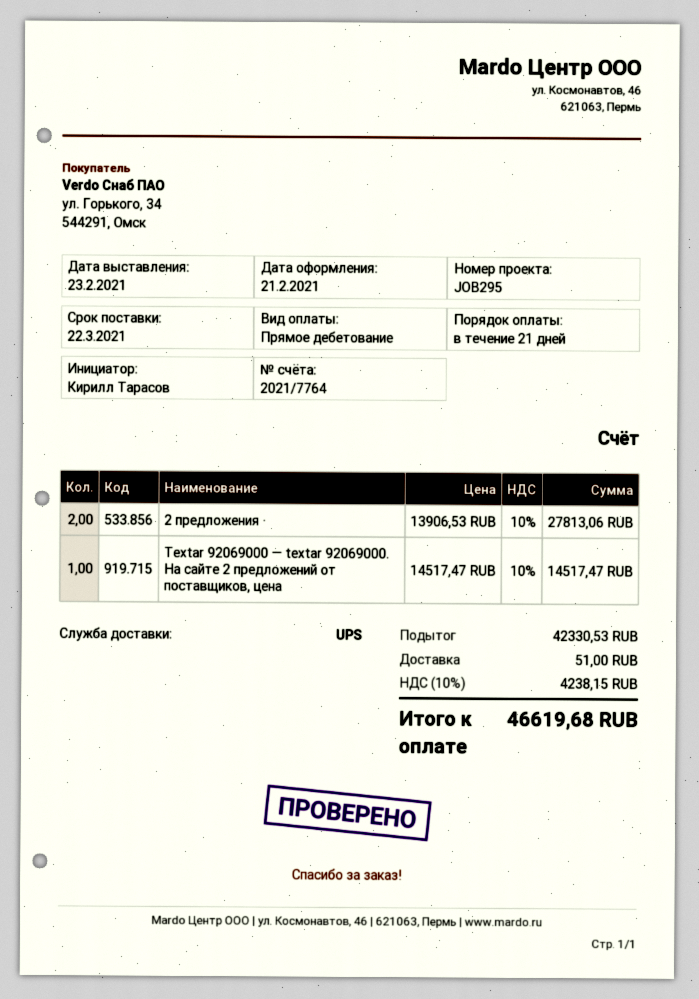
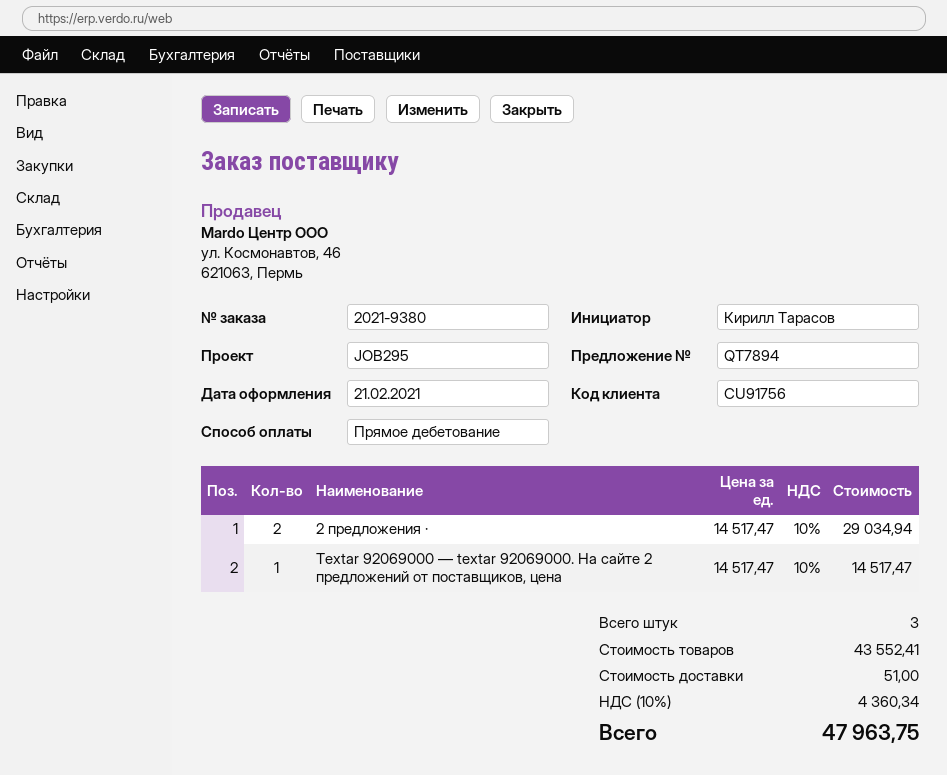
2 предложения ·: 2 x 13906.53 = 27813.06 -> 2 x 14517.47 = 29034.94
subtotal: 42330.53 -> 43552.41
tax: 10% = 4238.15 -> 10% = 4360.34
total: 46619.68 -> 47963.75

